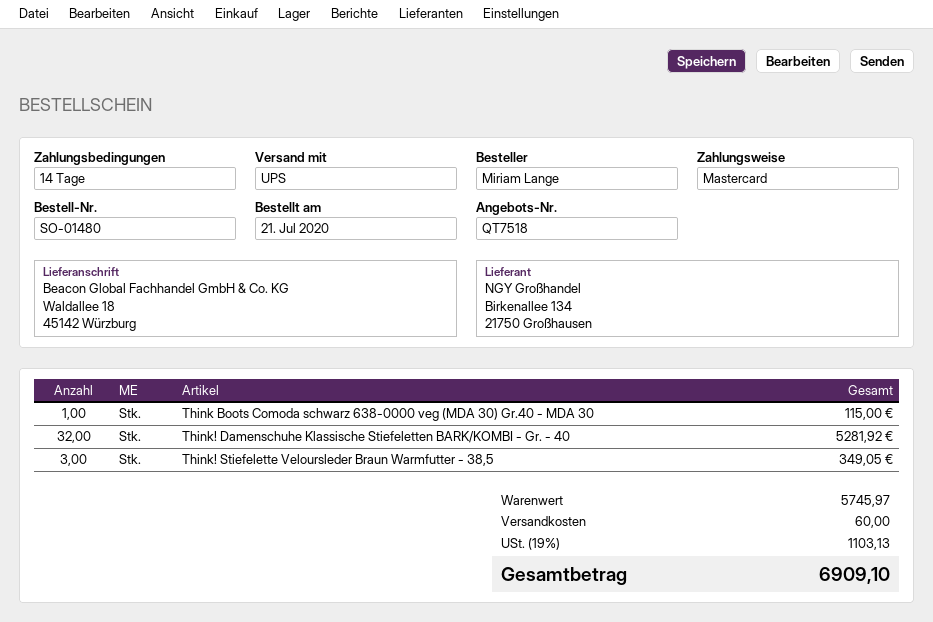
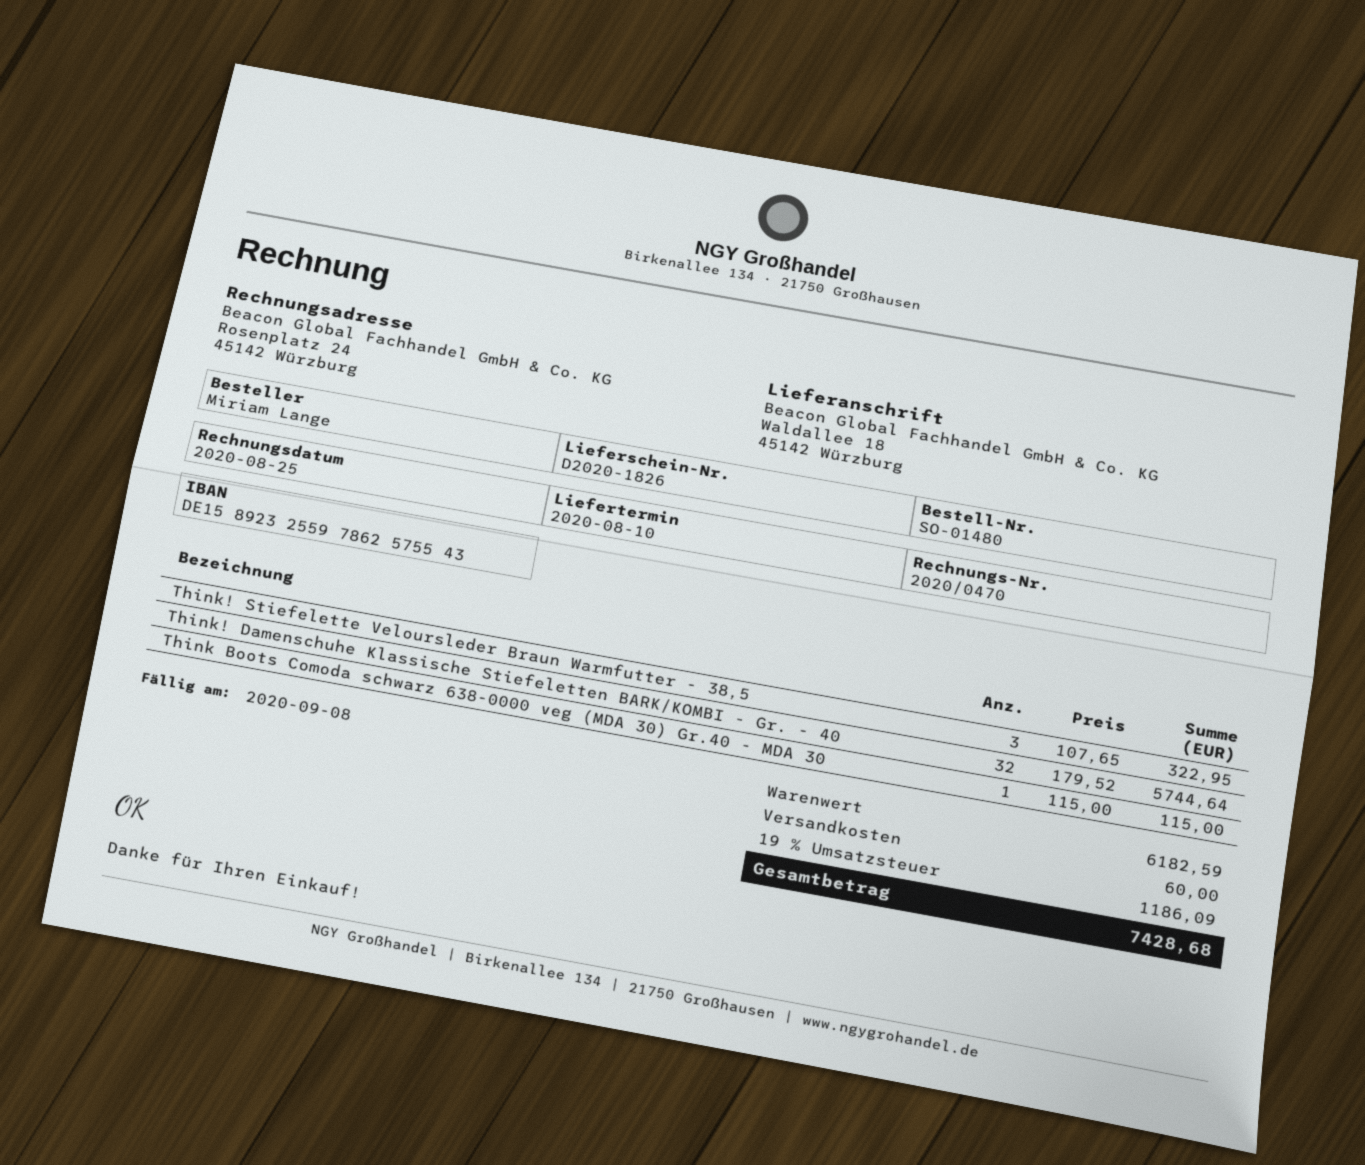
Think! Damenschuhe Klassische Stiefeletten BARK/KOMBI - Gr. - 40: 32 for 5281.92 -> 32 for 5744.64
Think! Stiefelette Veloursleder Braun Warmfutter - 38,5: 3 for 349.05 -> 3 for 322.95
subtotal: 5745.97 -> 6182.59
tax: 19% = 1103.13 -> 19% = 1186.09
total: 6909.10 -> 7428.68

